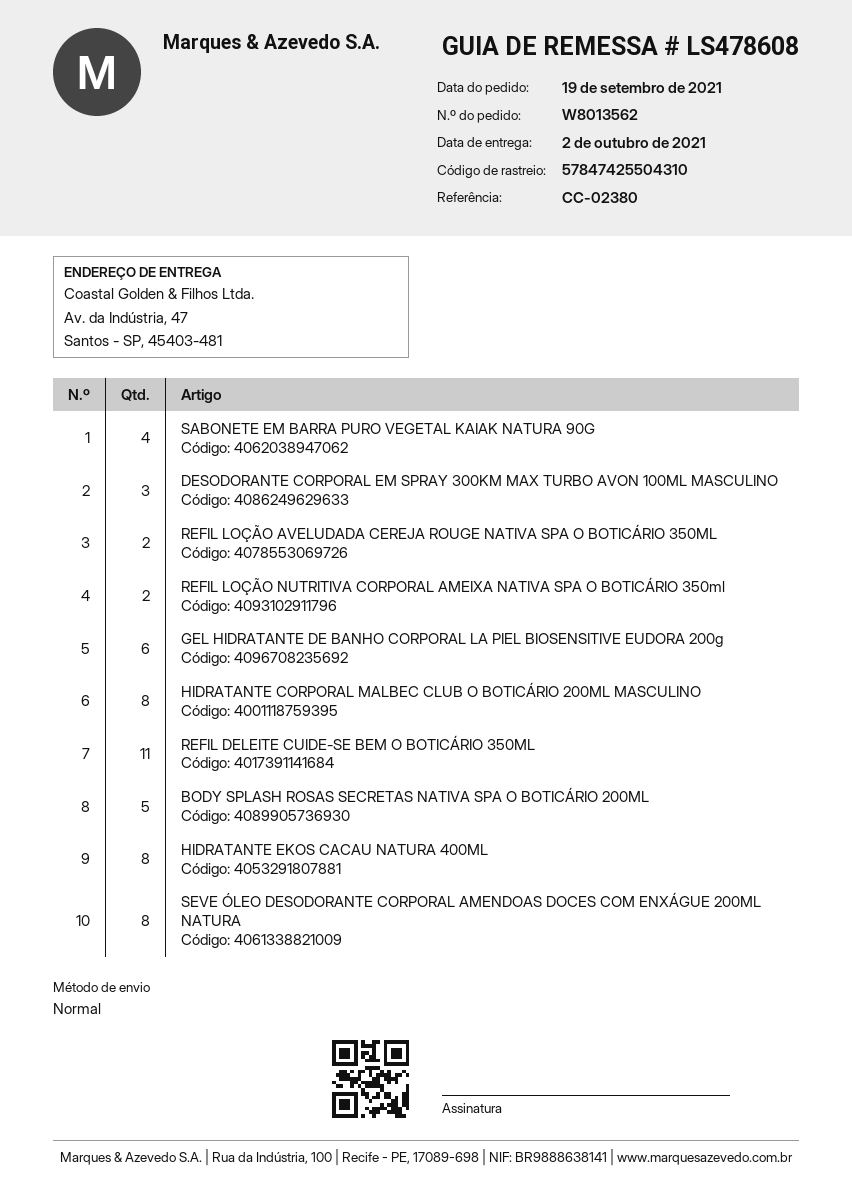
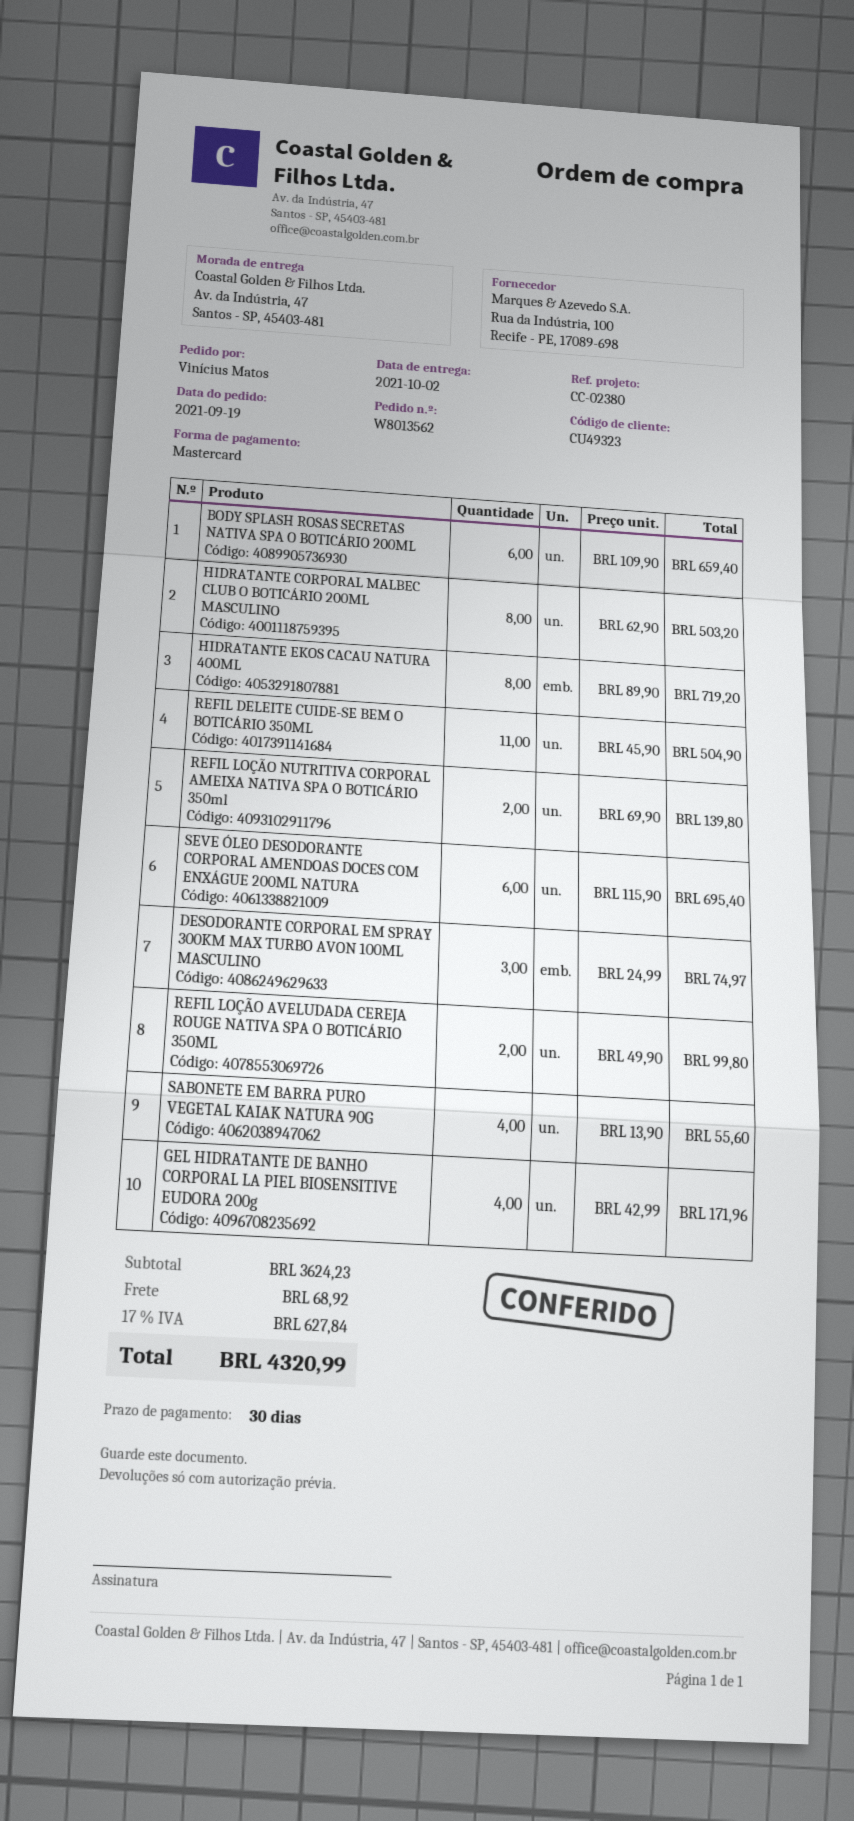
GEL HIDRATANTE DE BANHO CORPORAL LA PIEL BIOSENSITIVE EUDORA 200g: 6 -> 4
BODY SPLASH ROSAS SECRETAS NATIVA SPA O BOTICÁRIO 200ML: 5 -> 6
SEVE ÓLEO DESODORANTE CORPORAL AMENDOAS DOCES COM ENXÁGUE 200ML NATURA: 8 -> 6

